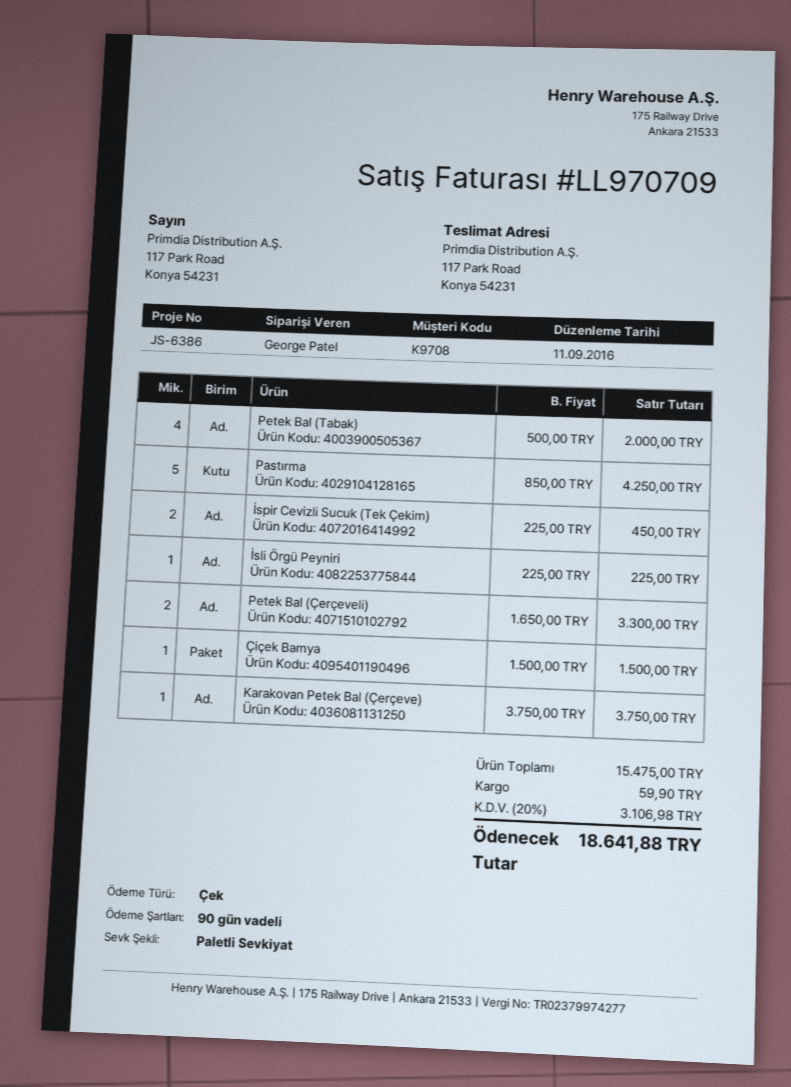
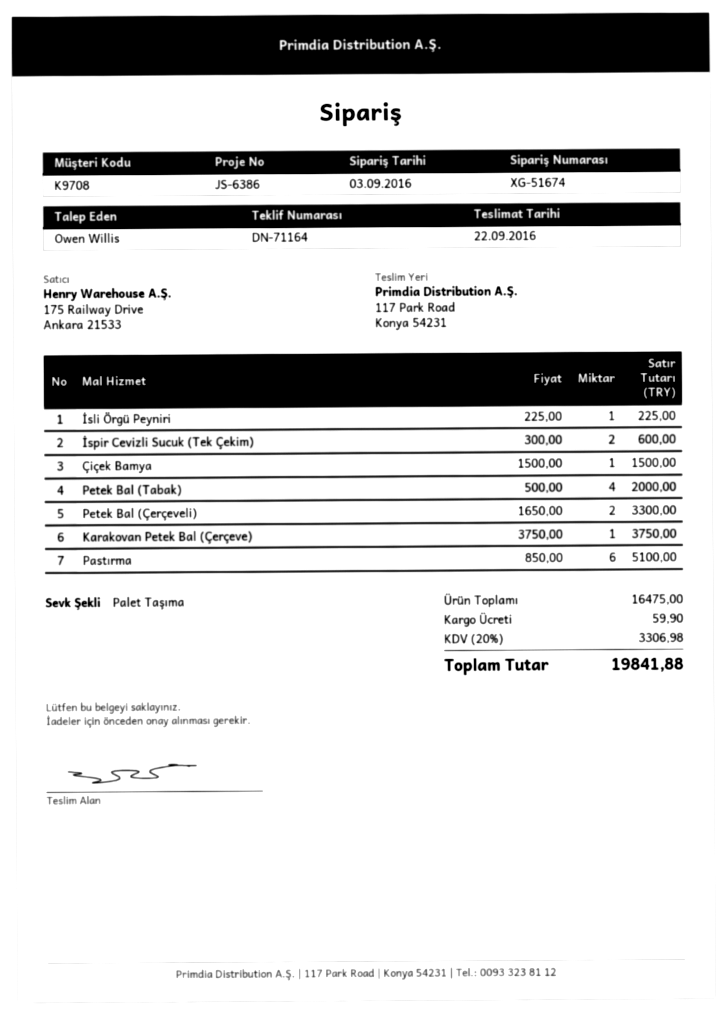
ordered by: George Patel -> Owen Willis
Pastırma: 5 x 850.00 = 4250.00 -> 6 x 850.00 = 5100.00
İspir Cevizli Sucuk (Tek Çekim): 2 x 225.00 = 450.00 -> 2 x 300.00 = 600.00
subtotal: 15475.00 -> 16475.00
tax: 20% = 3106.98 -> 20% = 3306.98
total: 18641.88 -> 19841.88

